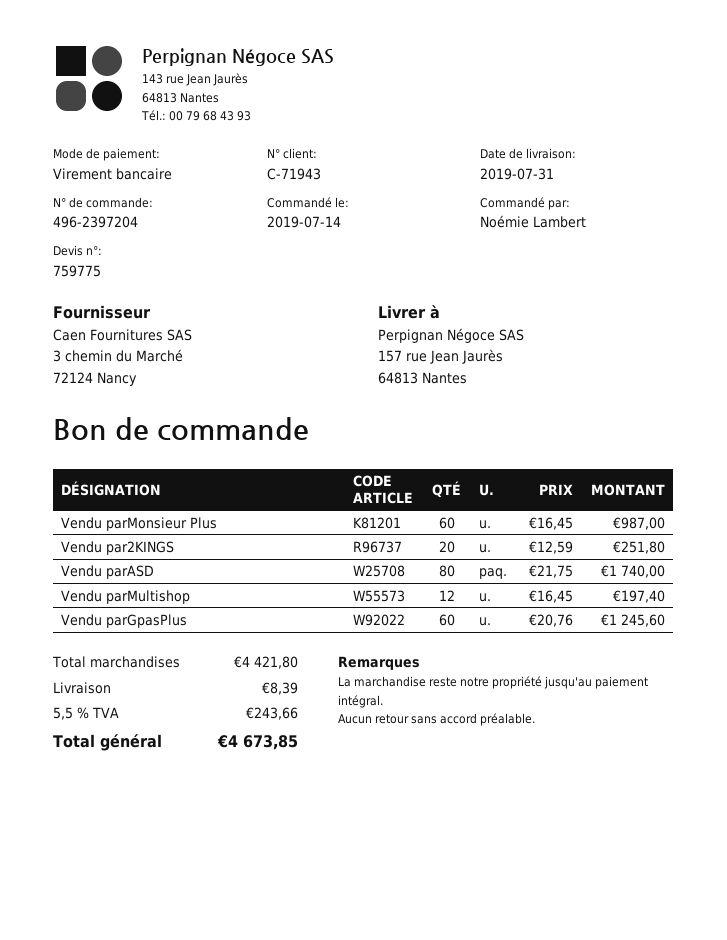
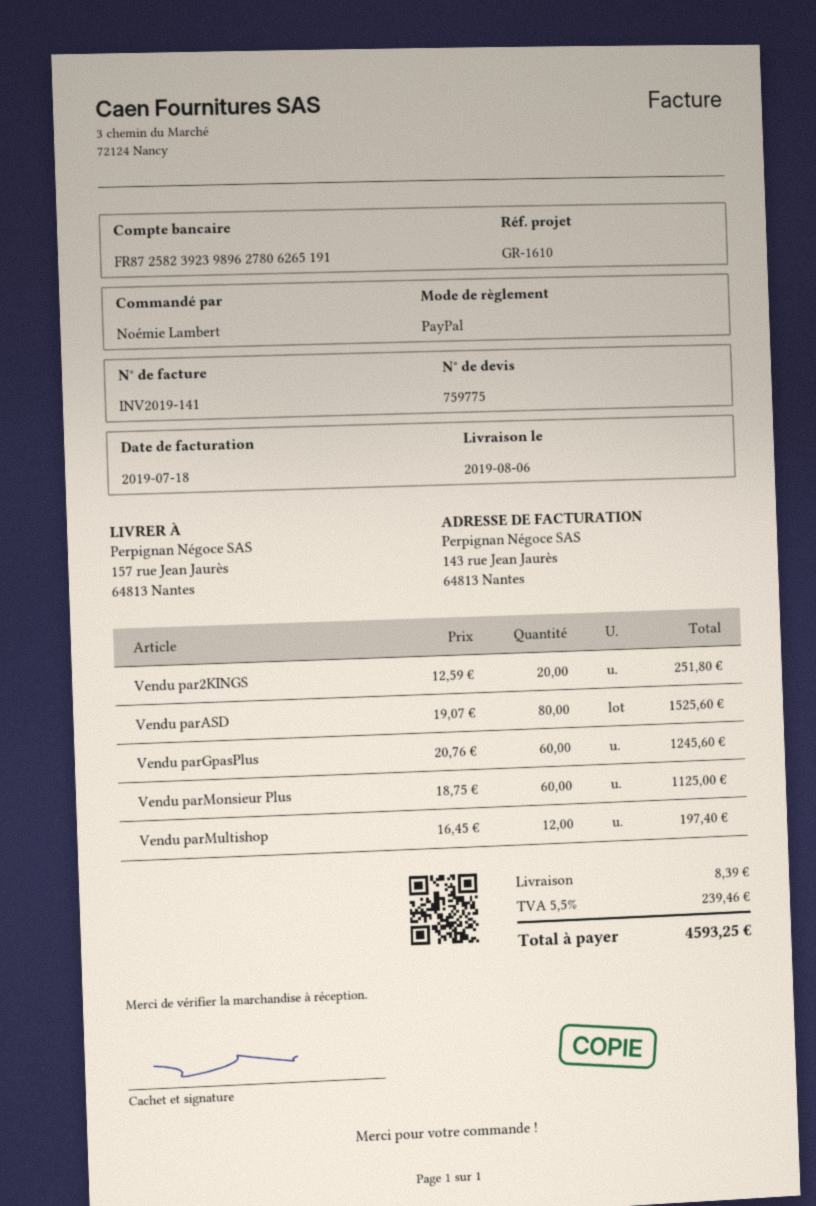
delivery date: 2019-07-31 -> 2019-08-06
payment method: bank transfer -> PayPal
Vendu parMonsieur Plus: 60 x 16.45 = 987.00 -> 60 x 18.75 = 1125.00
Vendu parASD: 80 x 21.75 = 1740.00 -> 80 x 19.07 = 1525.60
tax: 5.5% = 243.66 -> 5.5% = 239.46
total: 4673.85 -> 4593.25

